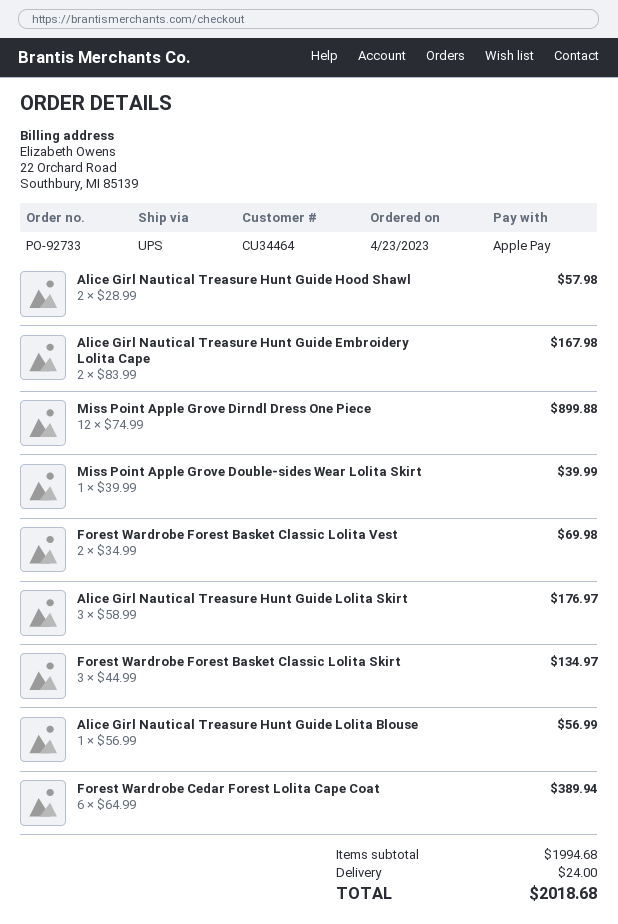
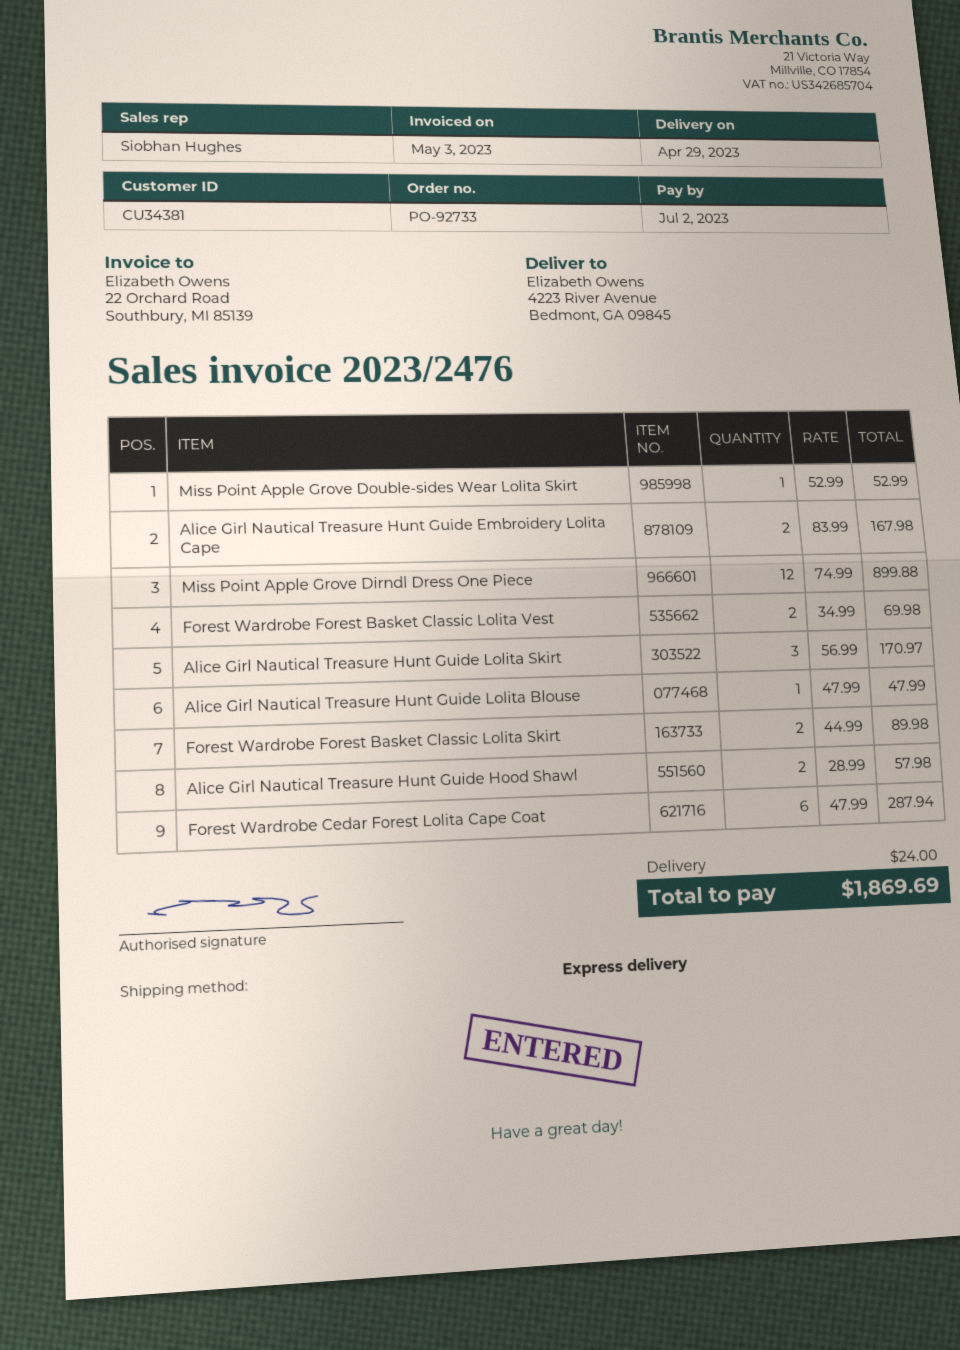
customer number: CU34464 -> CU34381
shipping method: UPS -> express
Miss Point Apple Grove Double-sides Wear Lolita Skirt: 1 x 39.99 = 39.99 -> 1 x 52.99 = 52.99
Alice Girl Nautical Treasure Hunt Guide Lolita Skirt: 3 x 58.99 = 176.97 -> 3 x 56.99 = 170.97
Forest Wardrobe Forest Basket Classic Lolita Skirt: 3 x 44.99 = 134.97 -> 2 x 44.99 = 89.98
Alice Girl Nautical Treasure Hunt Guide Lolita Blouse: 1 x 56.99 = 56.99 -> 1 x 47.99 = 47.99
Forest Wardrobe Cedar Forest Lolita Cape Coat: 6 x 64.99 = 389.94 -> 6 x 47.99 = 287.94
total: 2018.68 -> 1869.69

